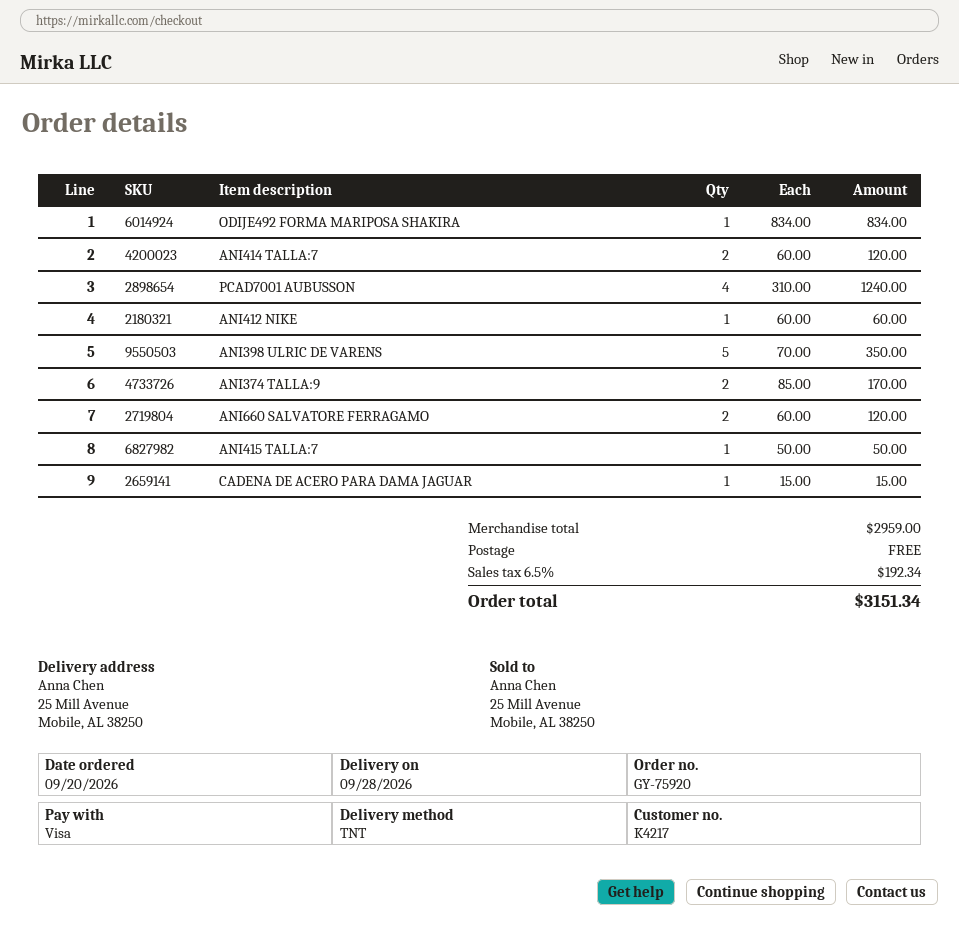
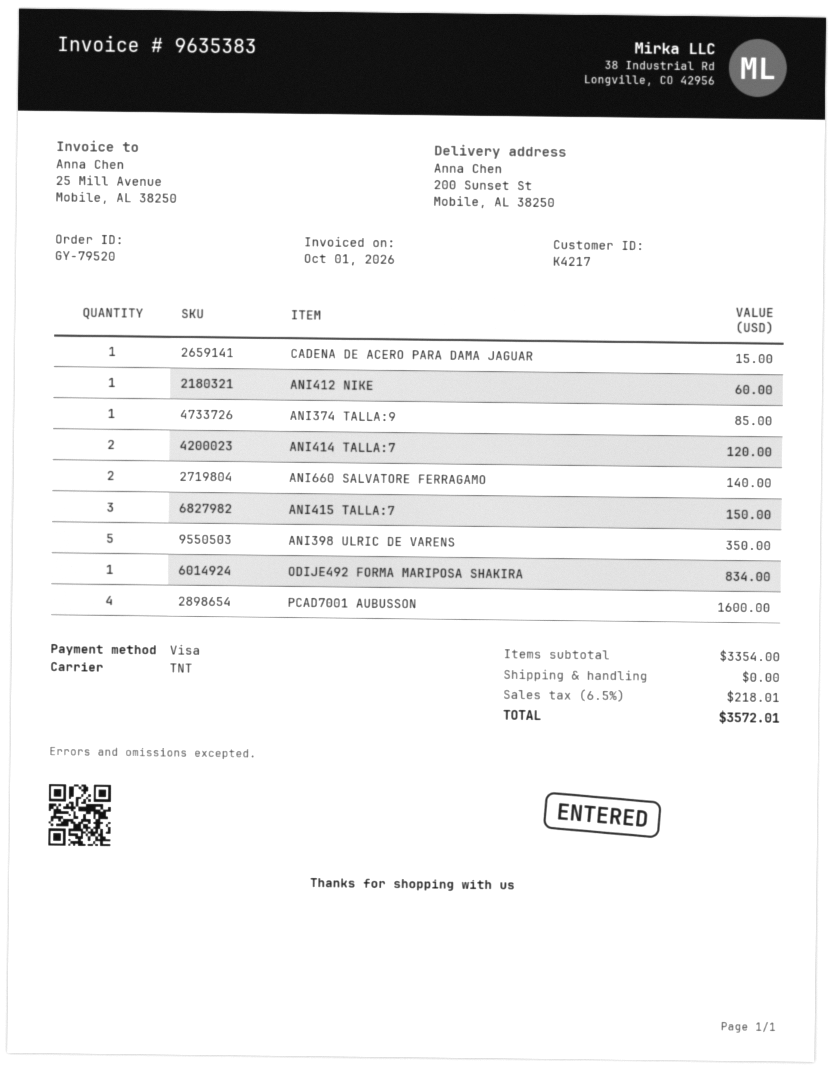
order number: GY-75920 -> GY-79520
ship to: 25 Mill Avenue, Mobile, AL 38250 -> 200 Sunset St, Mobile, AL 38250
PCAD7001 AUBUSSON: 4 for 1240.00 -> 4 for 1600.00
ANI374 TALLA:9: 2 for 170.00 -> 1 for 85.00
ANI660 SALVATORE FERRAGAMO: 2 for 120.00 -> 2 for 140.00
ANI415 TALLA:7: 1 for 50.00 -> 3 for 150.00
subtotal: 2959.00 -> 3354.00
tax: 6.5% = 192.34 -> 6.5% = 218.01
total: 3151.34 -> 3572.01

